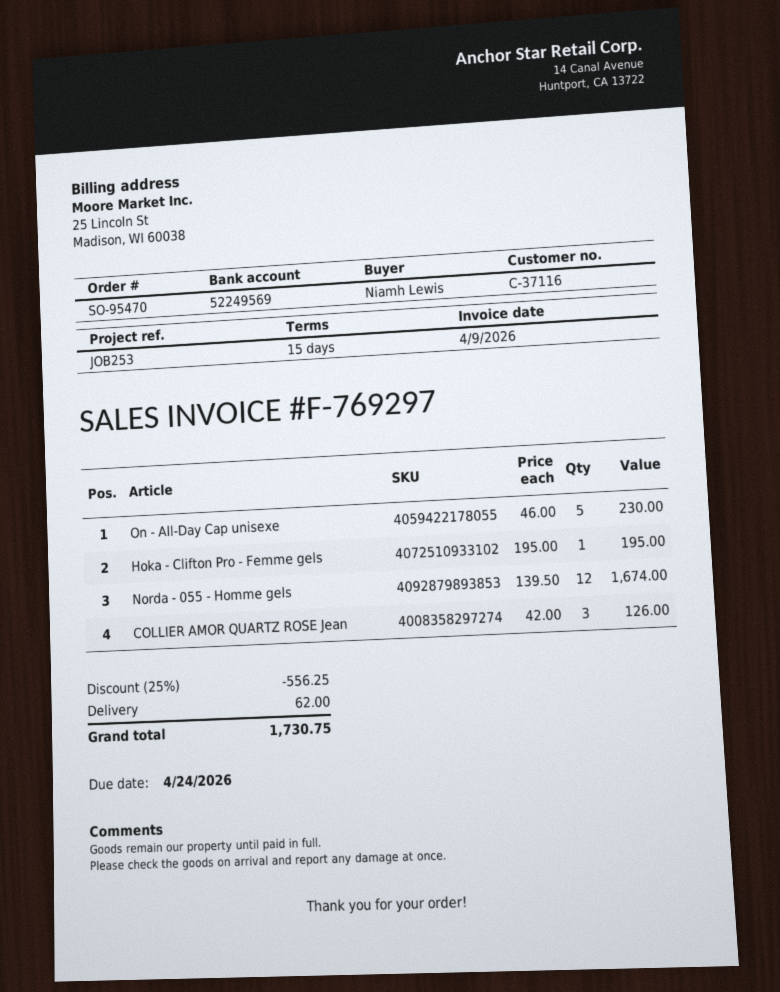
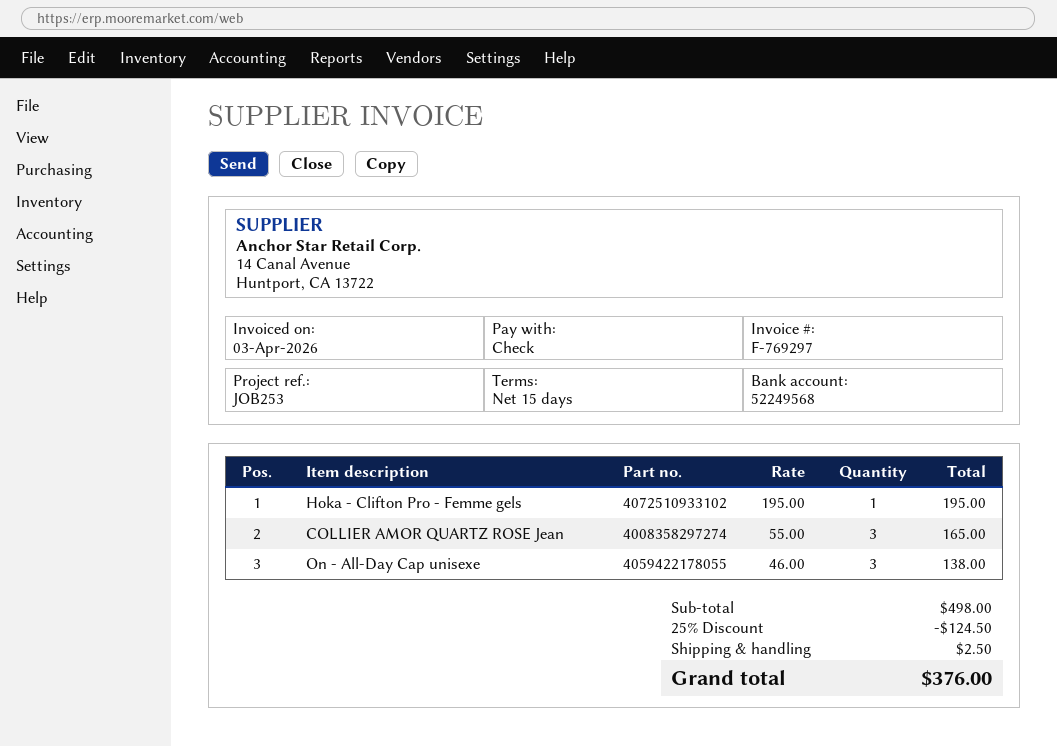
invoice date: 2026-04-09 -> 2026-04-03
bank account: 52249569 -> 52249568
On - All-Day Cap unisexe: 5 x 46.00 = 230.00 -> 3 x 46.00 = 138.00
Norda - 055 - Homme gels: 12 x 139.50 = 1674.00 -> none
COLLIER AMOR QUARTZ ROSE Jean: 3 x 42.00 = 126.00 -> 3 x 55.00 = 165.00
discount: 25% = 556.25 -> 25% = 124.50
shipping: 62.00 -> 2.50
total: 1730.75 -> 376.00

